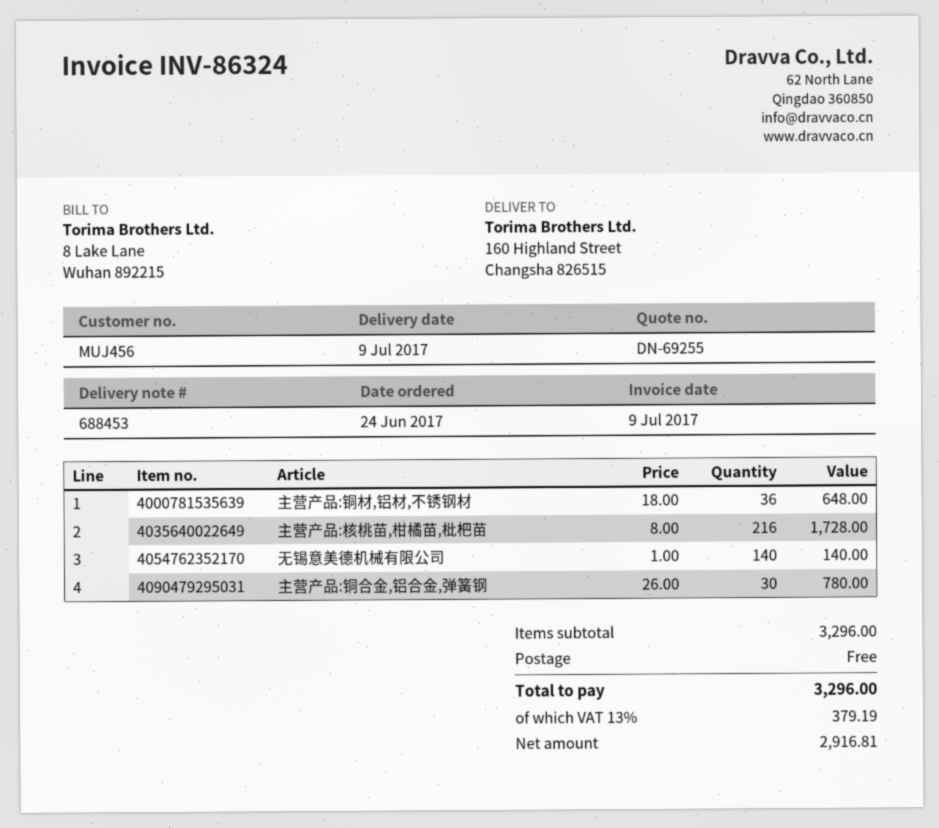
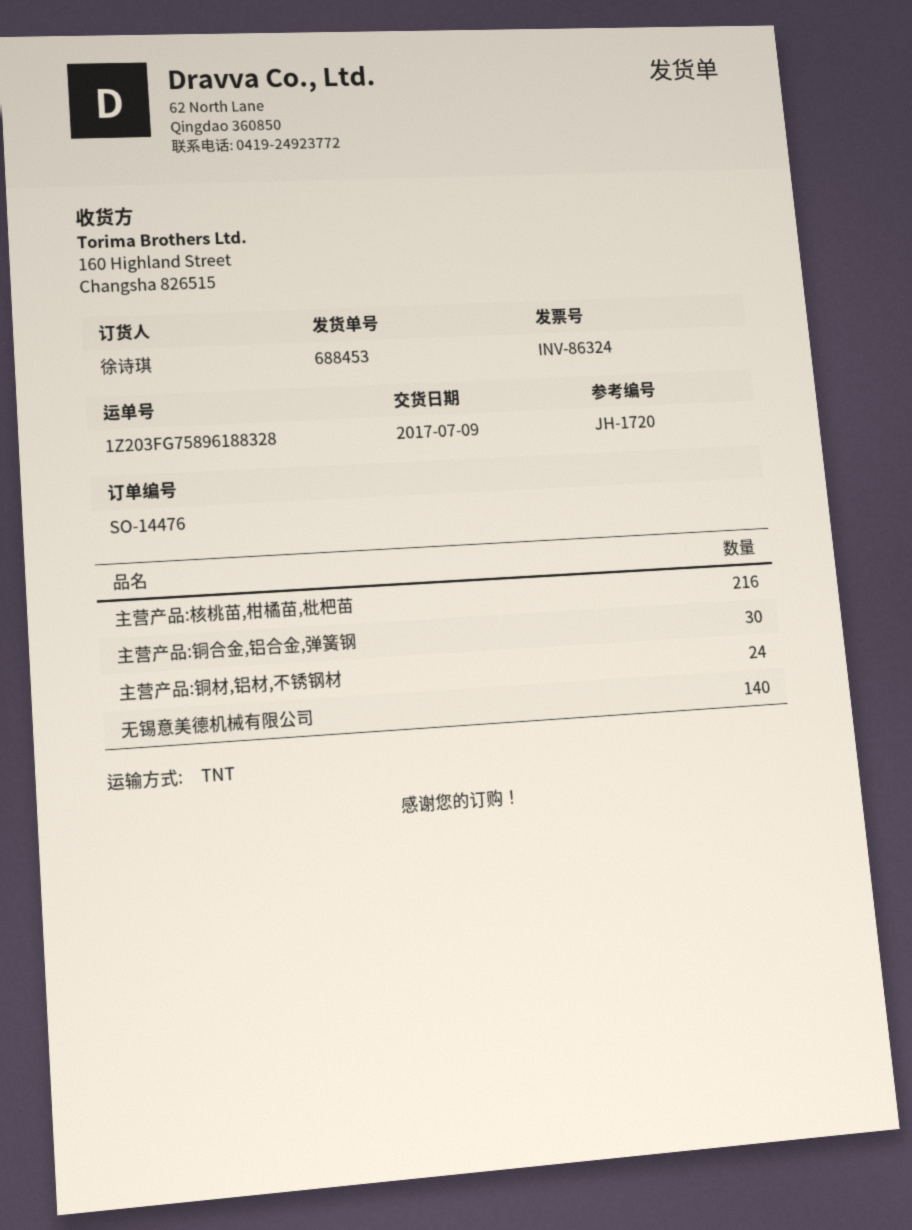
主营产品:铜材,铝材,不锈钢材: 36 -> 24

